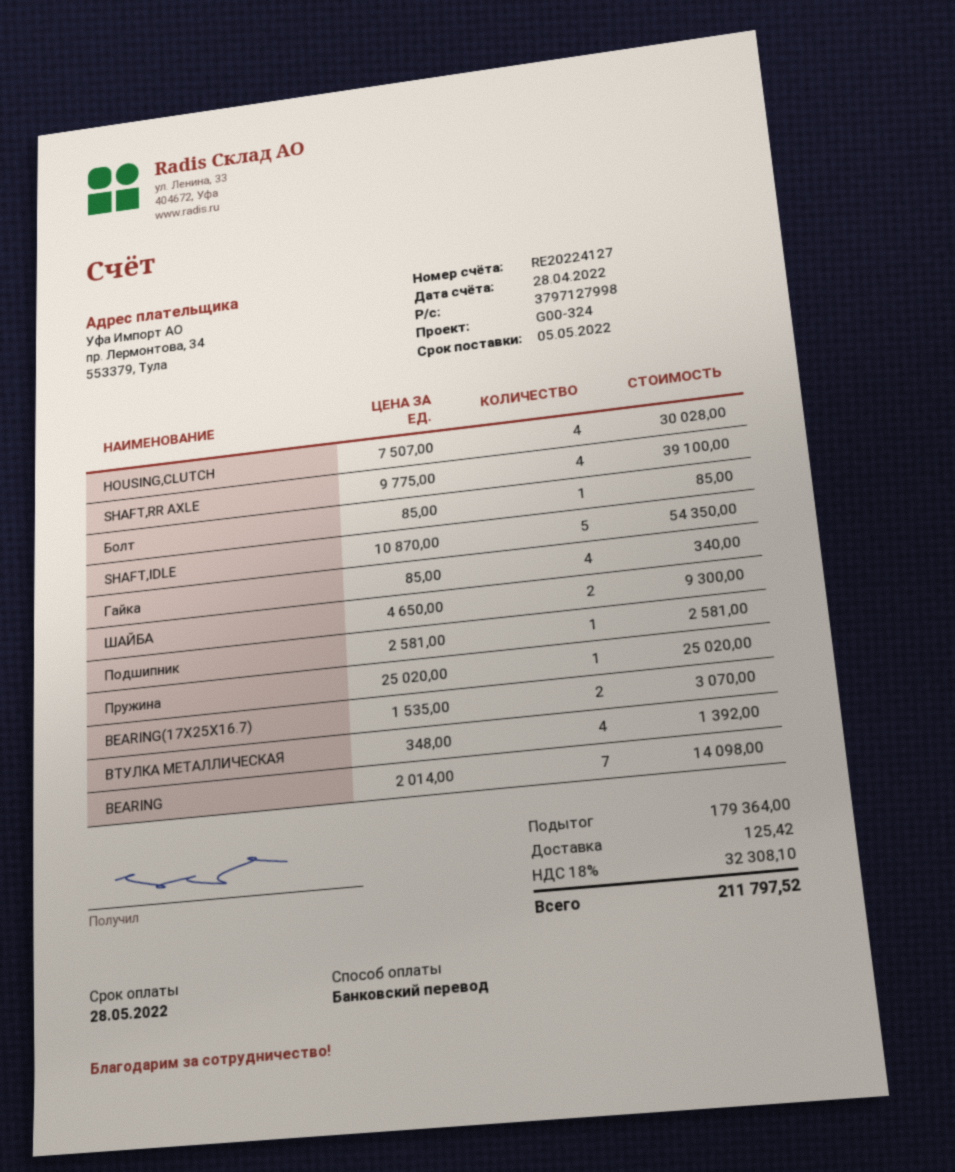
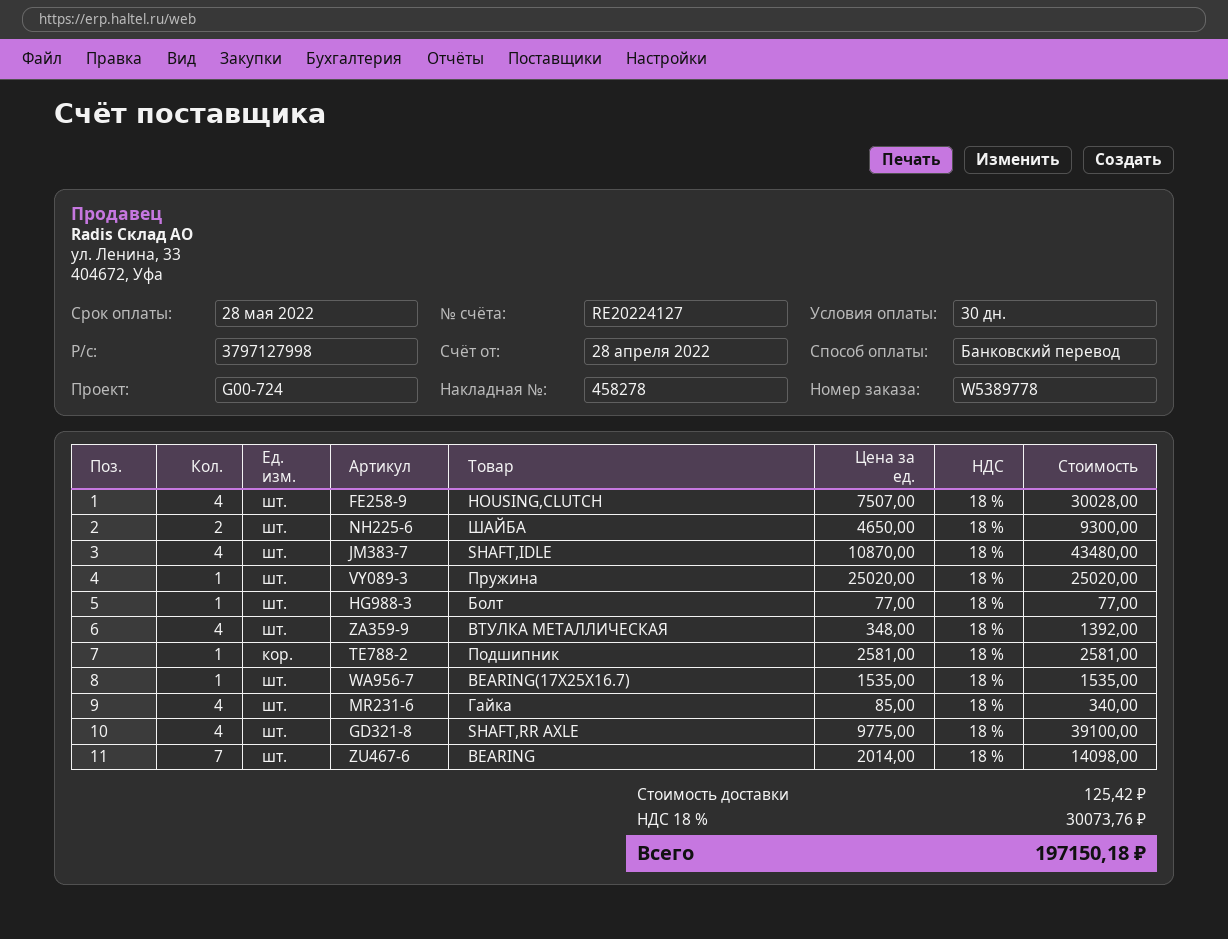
reference: G00-324 -> G00-724
Болт: 1 x 85.00 = 85.00 -> 1 x 77.00 = 77.00
SHAFT,IDLE: 5 x 10870.00 = 54350.00 -> 4 x 10870.00 = 43480.00
BEARING(17X25X16.7): 2 x 1535.00 = 3070.00 -> 1 x 1535.00 = 1535.00
tax: 18% = 32308.10 -> 18% = 30073.76
total: 211797.52 -> 197150.18

